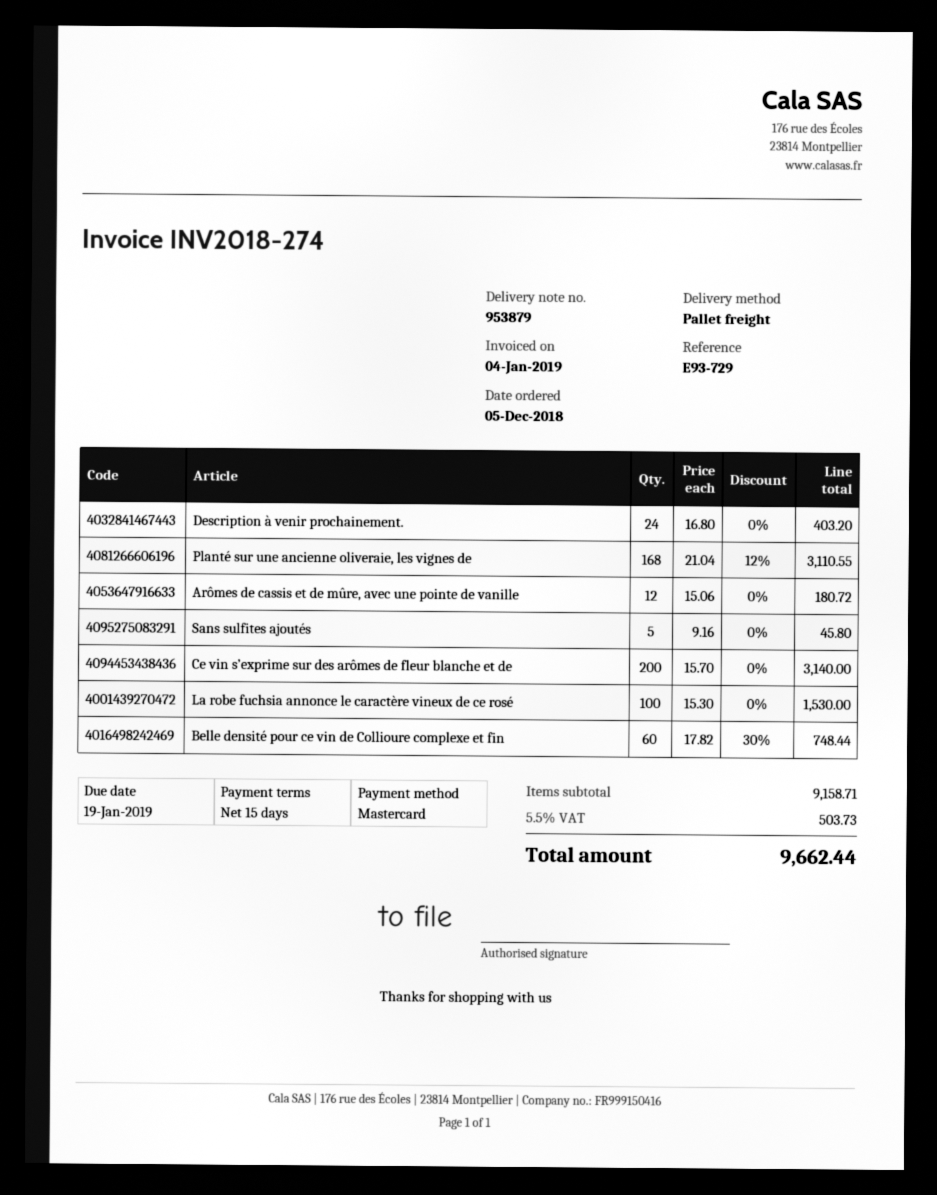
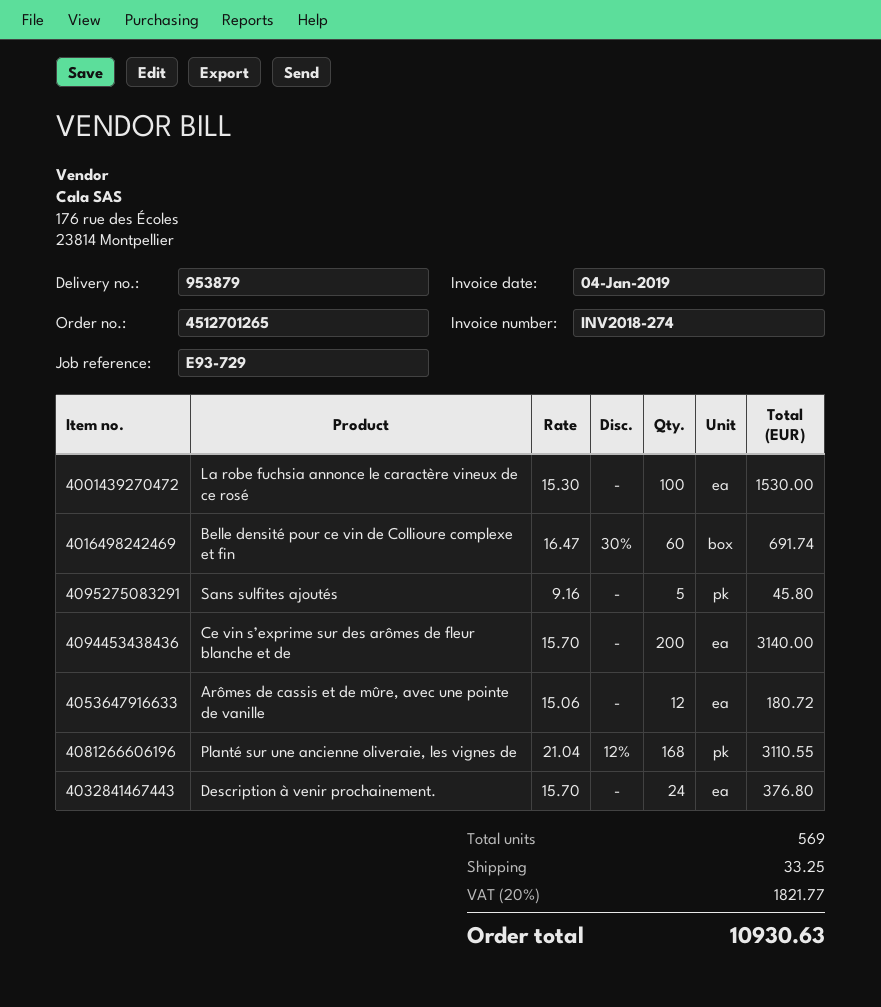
Description à venir prochainement.: 24 x 16.80 = 403.20 -> 24 x 15.70 = 376.80
Belle densité pour ce vin de Collioure complexe et fin: 60 x 17.82 - 30% = 748.44 -> 60 x 16.47 - 30% = 691.74
shipping: none -> 33.25
tax: 5.5% = 503.73 -> 20% = 1821.77
total: 9662.44 -> 10930.63

